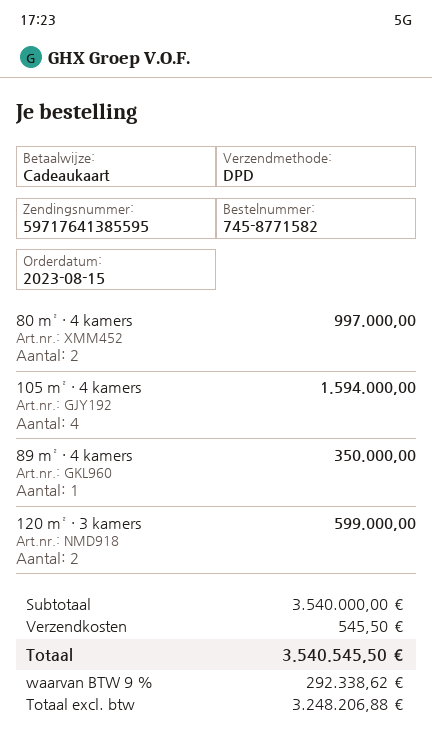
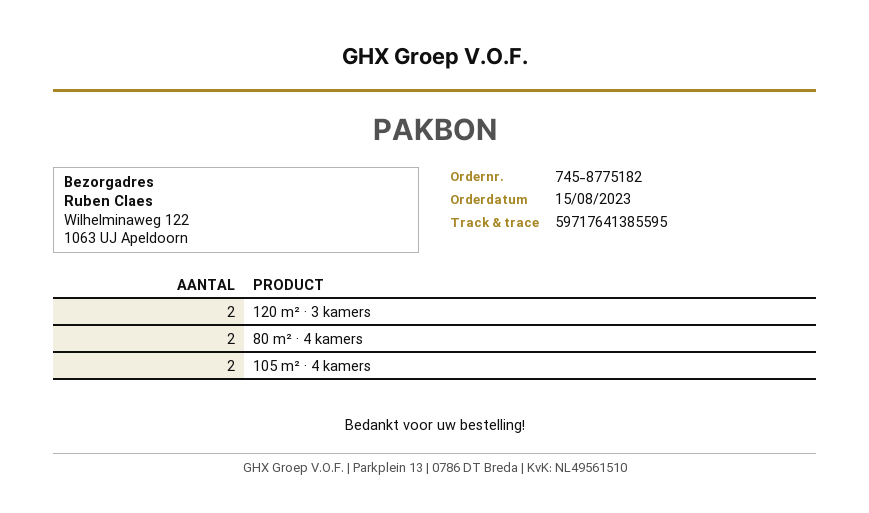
order number: 745-8771582 -> 745-8775182
105 m² · 4 kamers: 4 -> 2
89 m² · 4 kamers: 1 -> none

